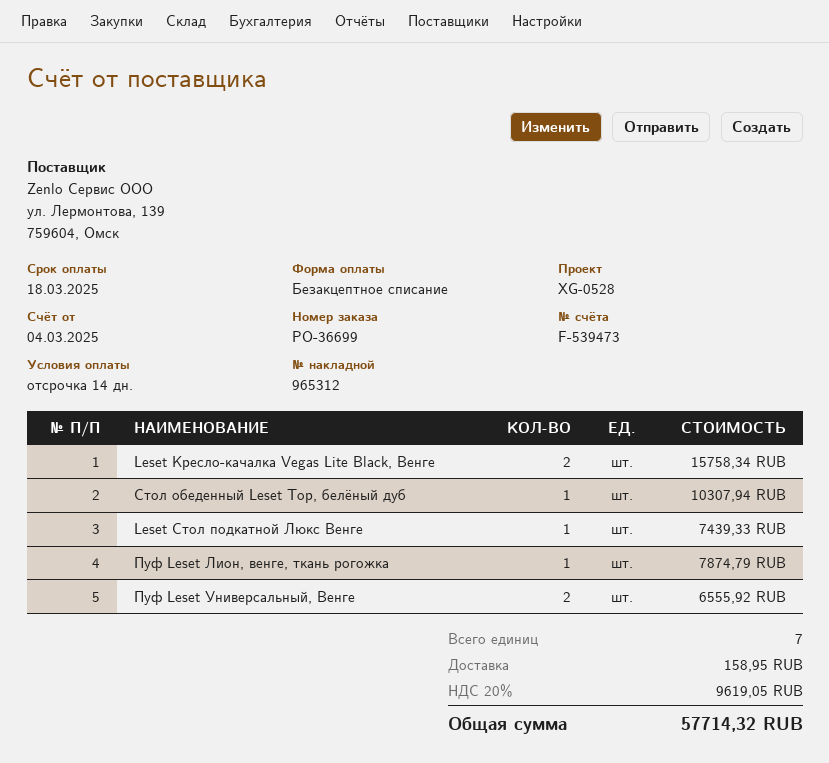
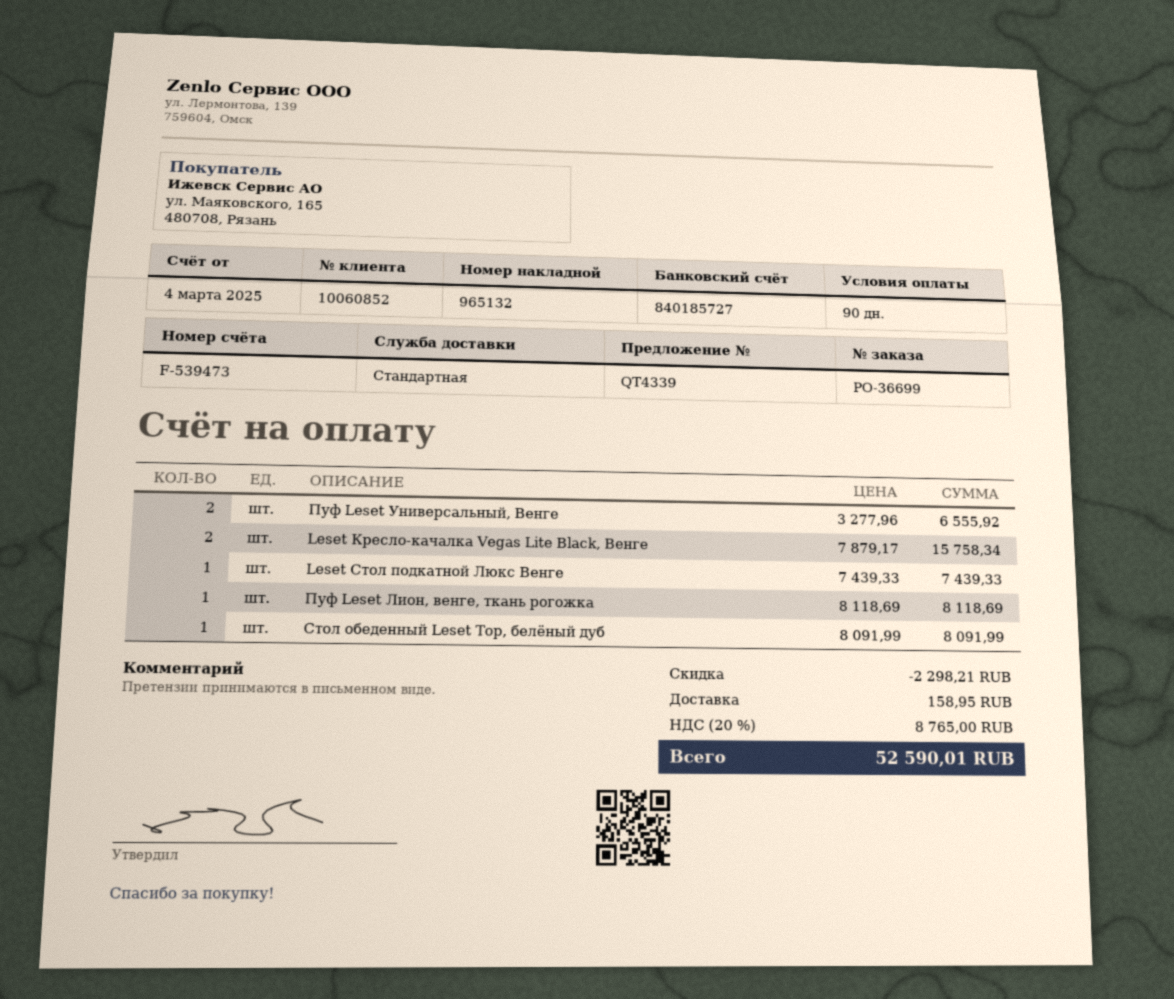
delivery note number: 965312 -> 965132
payment terms: 14 days -> 90 days
Стол обеденный Leset Тор, белёный дуб: 1 for 10307.94 -> 1 for 8091.99
Пуф Leset Лион, венге, ткань рогожка: 1 for 7874.79 -> 1 for 8118.69
discount: none -> 2298.21
tax: 20% = 9619.05 -> 20% = 8765.00
total: 57714.32 -> 52590.01

